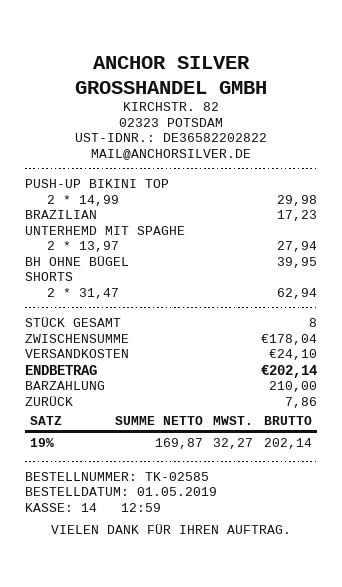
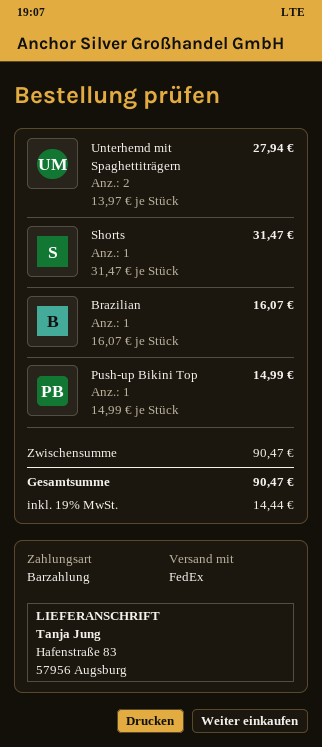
PUSH-UP BIKINI TOP: 2 x 14.99 = 29.98 -> 1 x 14.99 = 14.99
BRAZILIAN: 1 x 17.23 = 17.23 -> 1 x 16.07 = 16.07
BH OHNE BÜGEL: 1 x 39.95 = 39.95 -> none
SHORTS: 2 x 31.47 = 62.94 -> 1 x 31.47 = 31.47
subtotal: 178.04 -> 90.47
shipping: 24.10 -> none
tax: 19% = 32.27 -> 19% = 14.44
total: 202.14 -> 90.47

